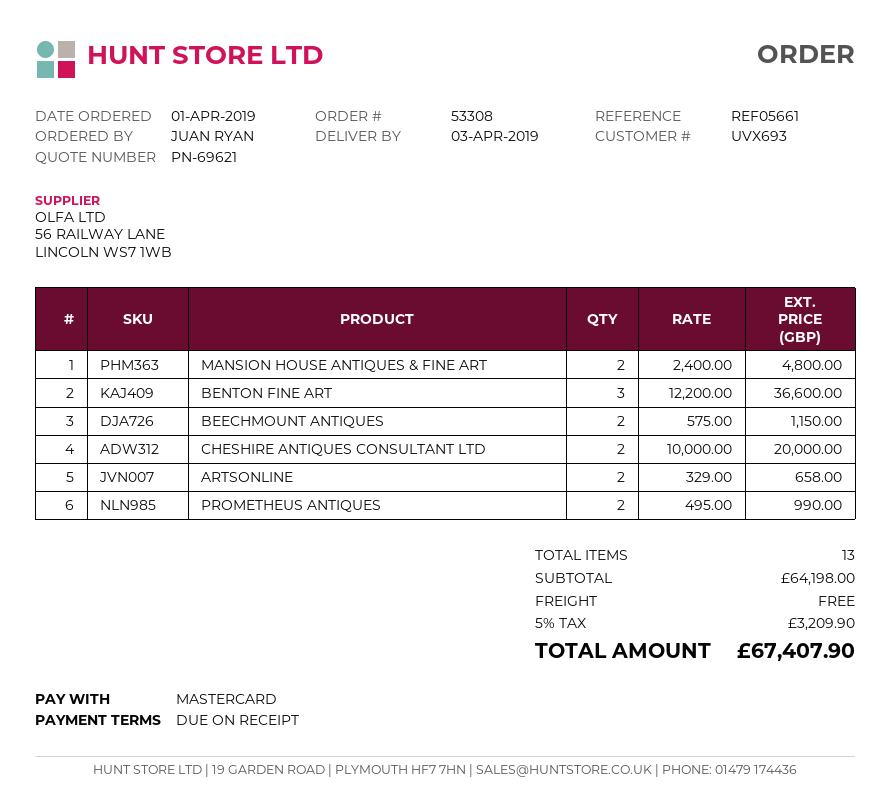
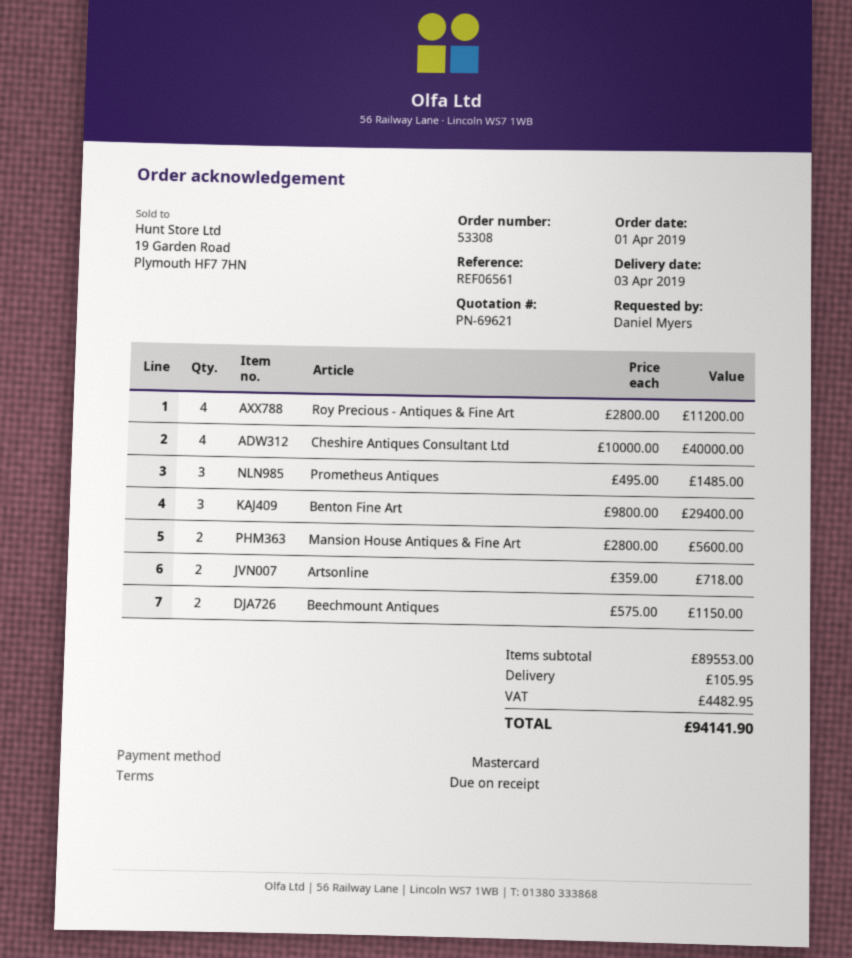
reference: REF05661 -> REF06561
ordered by: JUAN RYAN -> Daniel Myers
MANSION HOUSE ANTIQUES & FINE ART: 2 x 2400.00 = 4800.00 -> 2 x 2800.00 = 5600.00
BENTON FINE ART: 3 x 12200.00 = 36600.00 -> 3 x 9800.00 = 29400.00
CHESHIRE ANTIQUES CONSULTANT LTD: 2 x 10000.00 = 20000.00 -> 4 x 10000.00 = 40000.00
ARTSONLINE: 2 x 329.00 = 658.00 -> 2 x 359.00 = 718.00
PROMETHEUS ANTIQUES: 2 x 495.00 = 990.00 -> 3 x 495.00 = 1485.00
Roy Precious - Antiques & Fine Art: none -> 4 x 2800.00 = 11200.00
subtotal: 64198.00 -> 89553.00
shipping: 0.00 -> 105.95
tax: 3209.90 -> 4482.95
total: 67407.90 -> 94141.90

